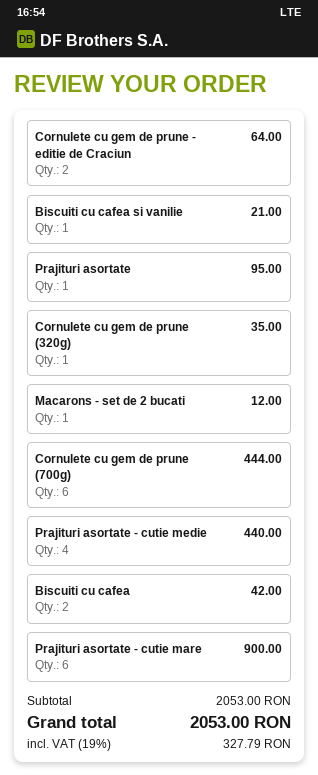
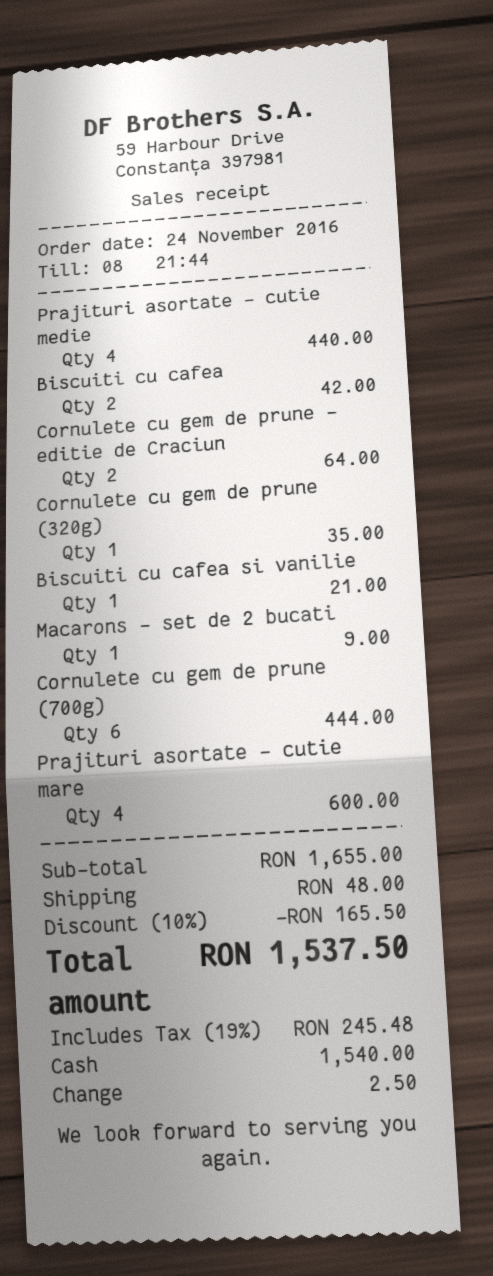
Prajituri asortate: 1 for 95.00 -> none
Macarons - set de 2 bucati: 1 for 12.00 -> 1 for 9.00
Prajituri asortate - cutie mare: 6 for 900.00 -> 4 for 600.00
subtotal: 2053.00 -> 1655.00
discount: none -> 10% = 165.50
shipping: none -> 48.00
tax: 19% = 327.79 -> 19% = 245.48
total: 2053.00 -> 1537.50

